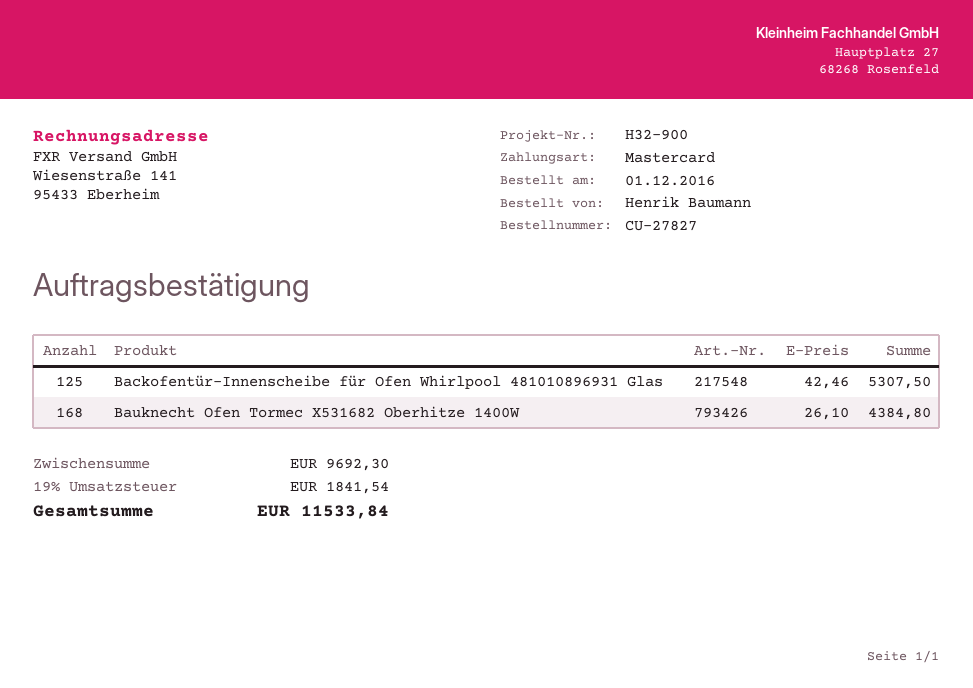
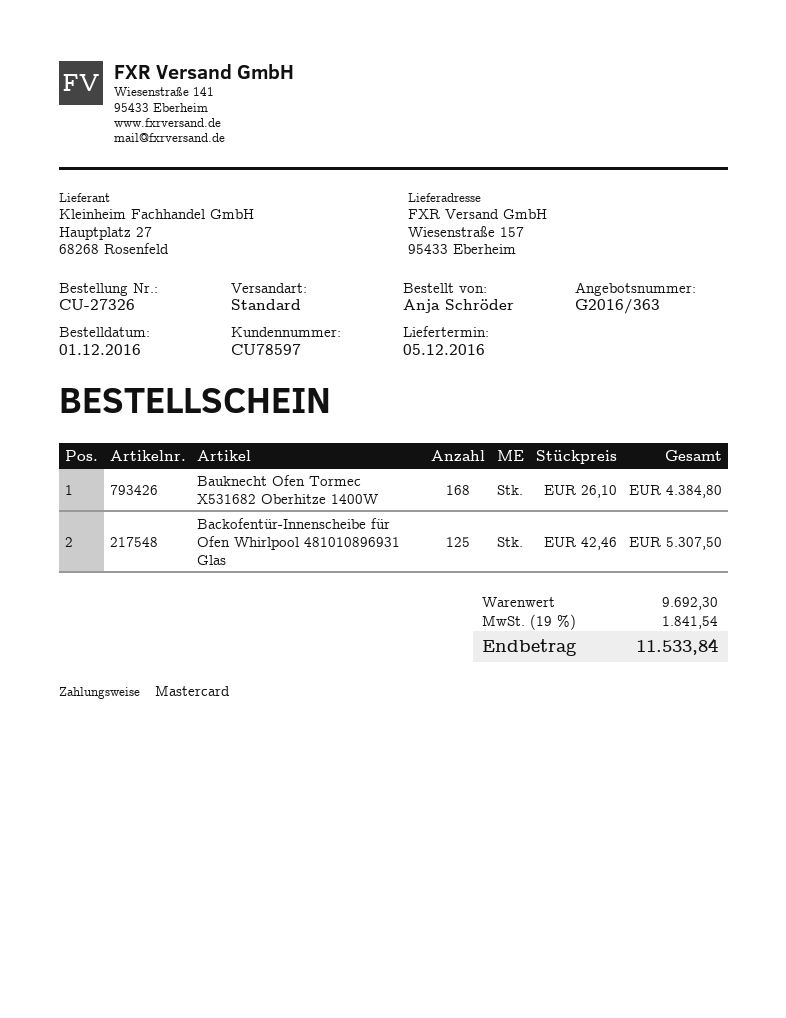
order number: CU-27827 -> CU-27326
ordered by: Henrik Baumann -> Anja Schröder

